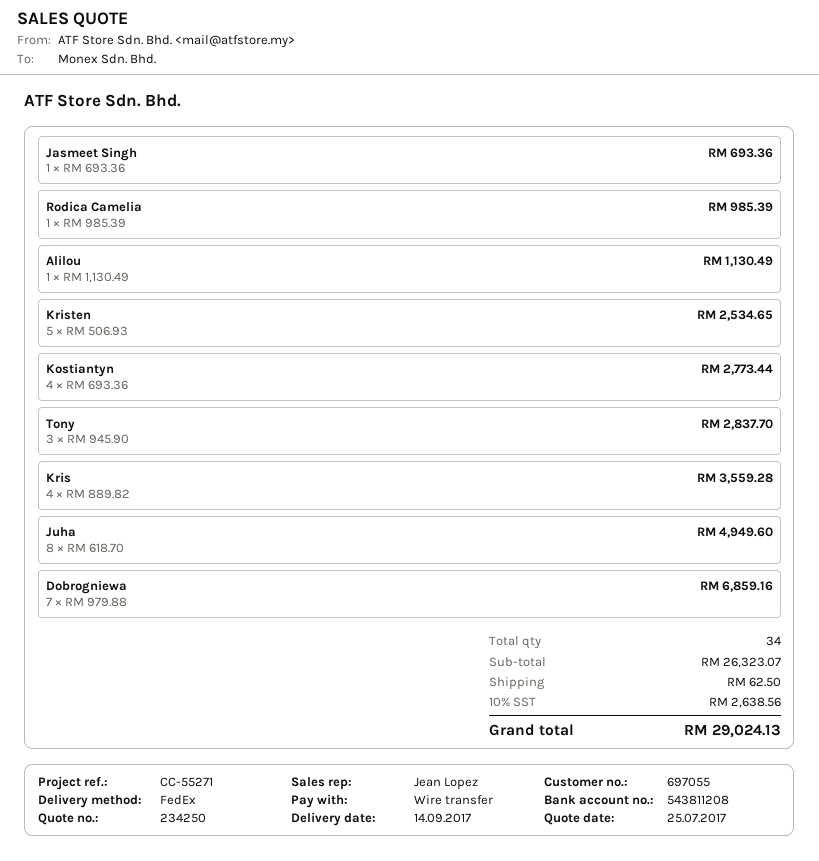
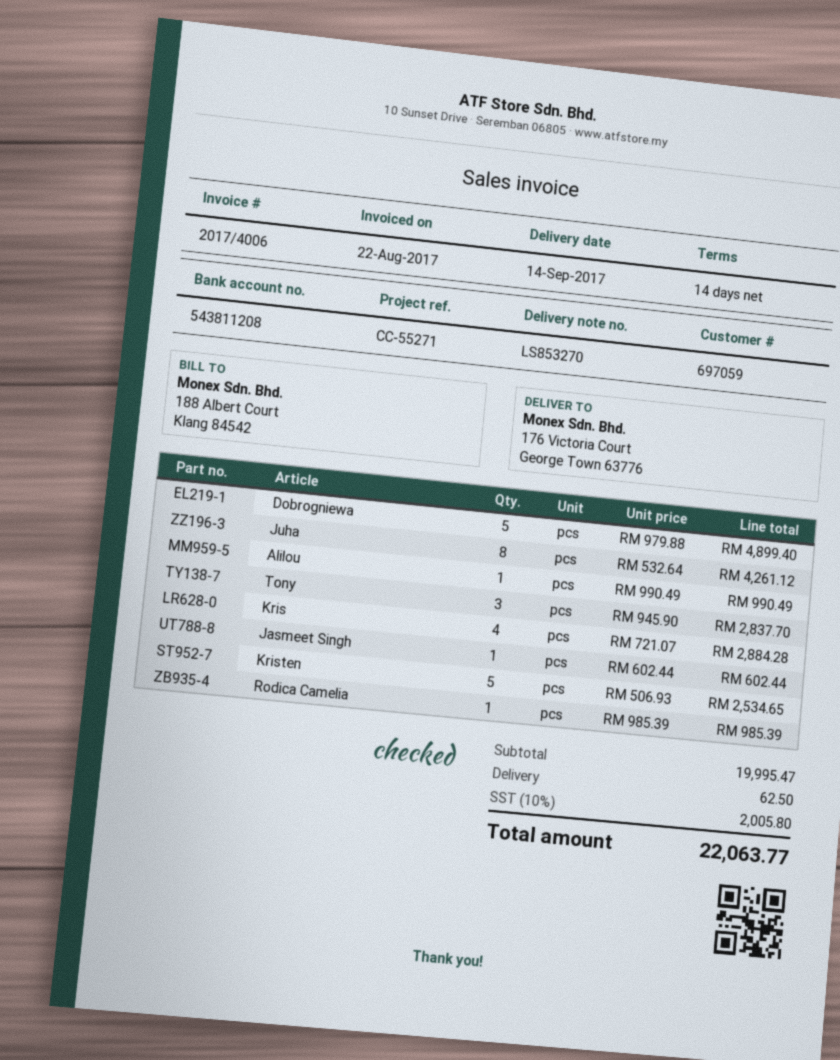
customer number: 697055 -> 697059
Jasmeet Singh: 1 x 693.36 = 693.36 -> 1 x 602.44 = 602.44
Alilou: 1 x 1130.49 = 1130.49 -> 1 x 990.49 = 990.49
Kostiantyn: 4 x 693.36 = 2773.44 -> none
Kris: 4 x 889.82 = 3559.28 -> 4 x 721.07 = 2884.28
Juha: 8 x 618.70 = 4949.60 -> 8 x 532.64 = 4261.12
Dobrogniewa: 7 x 979.88 = 6859.16 -> 5 x 979.88 = 4899.40
subtotal: 26323.07 -> 19995.47
tax: 10% = 2638.56 -> 10% = 2005.80
total: 29024.13 -> 22063.77

